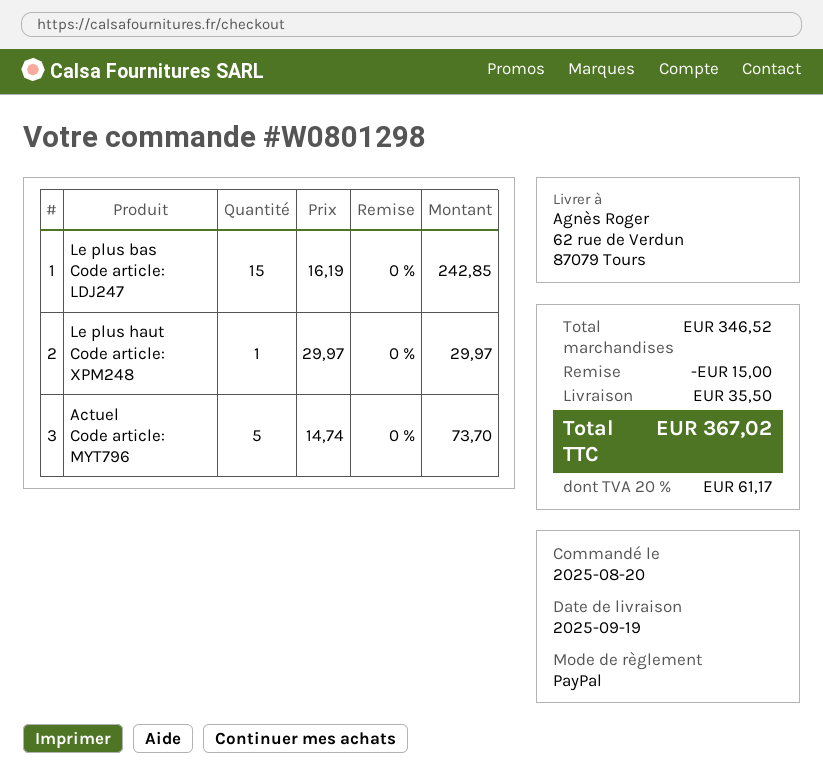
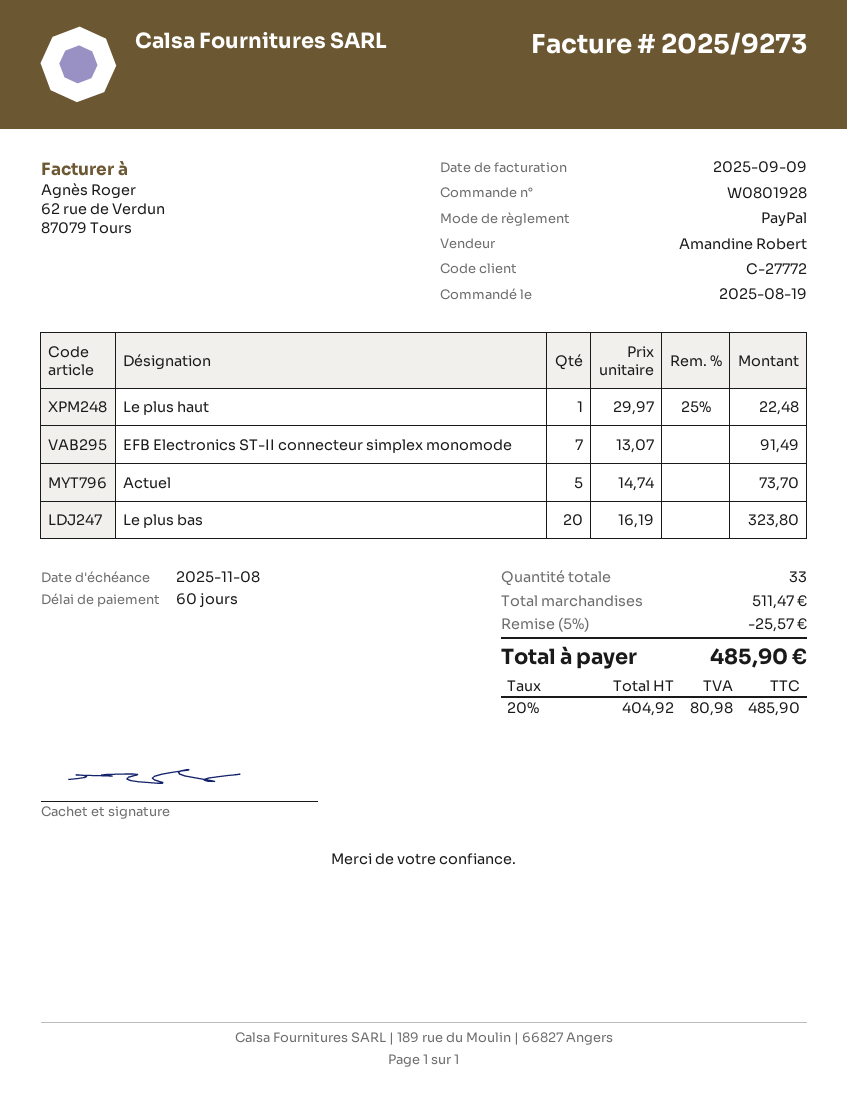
order number: W0801298 -> W0801928
order date: 2025-08-20 -> 2025-08-19
Le plus bas: 15 x 16.19 = 242.85 -> 20 x 16.19 = 323.80
Le plus haut: 1 x 29.97 = 29.97 -> 1 x 29.97 - 25% = 22.48
EFB Electronics ST-II connecteur simplex monomode: none -> 7 x 13.07 = 91.49
subtotal: 346.52 -> 511.47
discount: 15.00 -> 25.57
shipping: 35.50 -> none
tax: 20% = 61.17 -> 20% = 80.98
total: 367.02 -> 485.90

